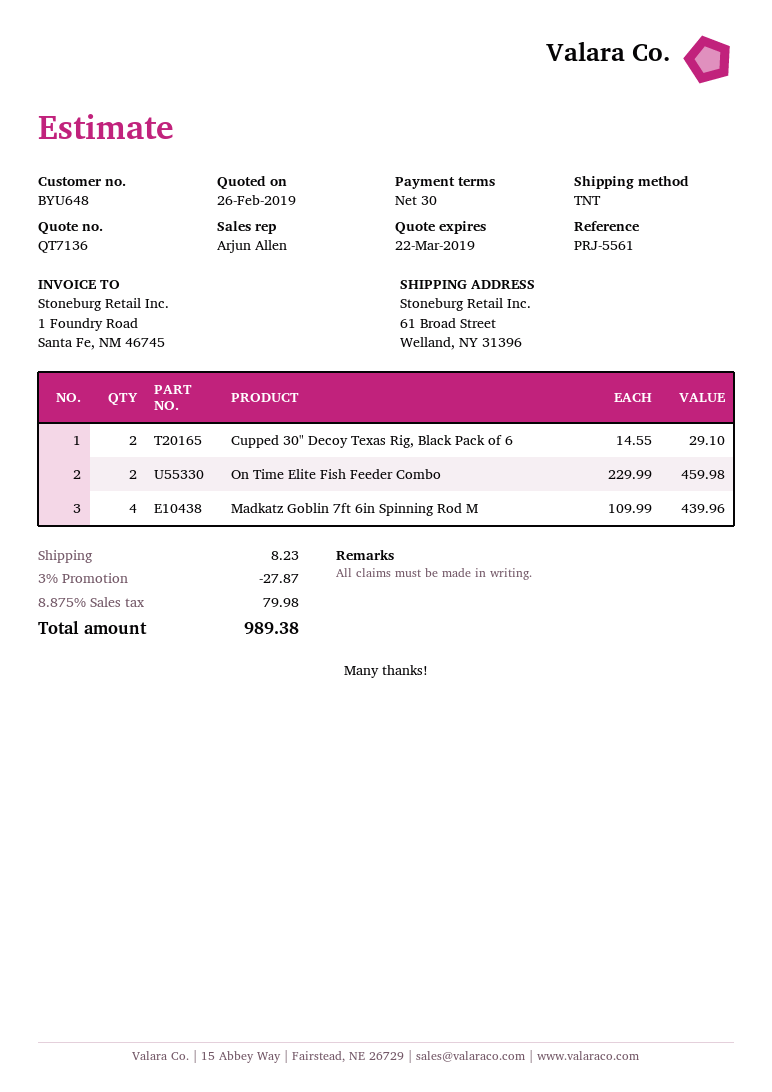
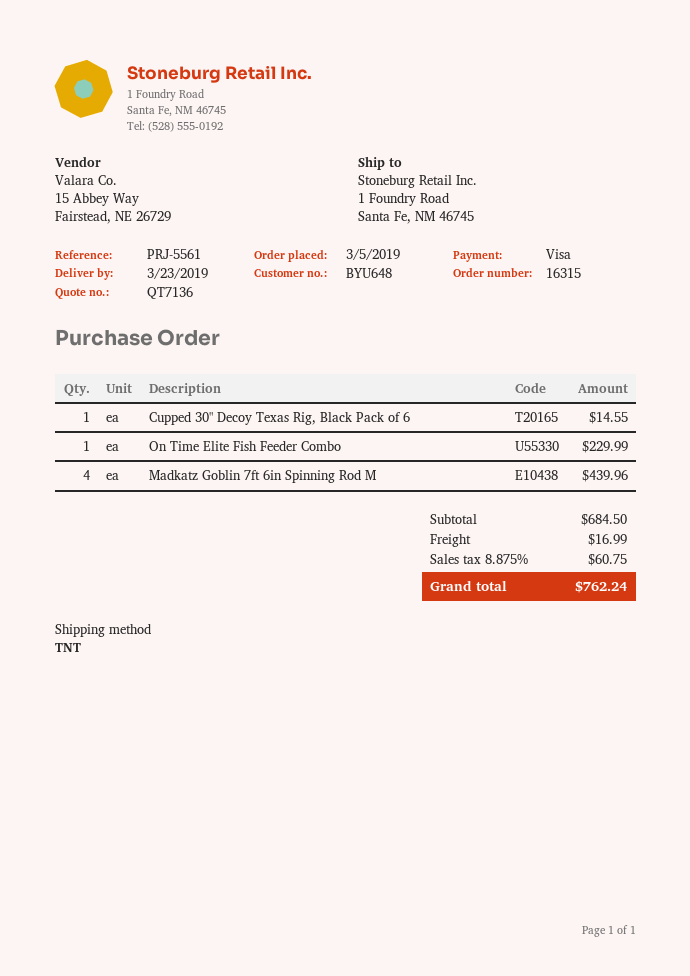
ship to: 61 Broad Street, Welland, NY 31396 -> 1 Foundry Road, Santa Fe, NM 46745
Cupped 30" Decoy Texas Rig, Black Pack of 6: 2 for 29.10 -> 1 for 14.55
On Time Elite Fish Feeder Combo: 2 for 459.98 -> 1 for 229.99
discount: 3% = 27.87 -> none
shipping: 8.23 -> 16.99
tax: 8.875% = 79.98 -> 8.875% = 60.75
total: 989.38 -> 762.24

